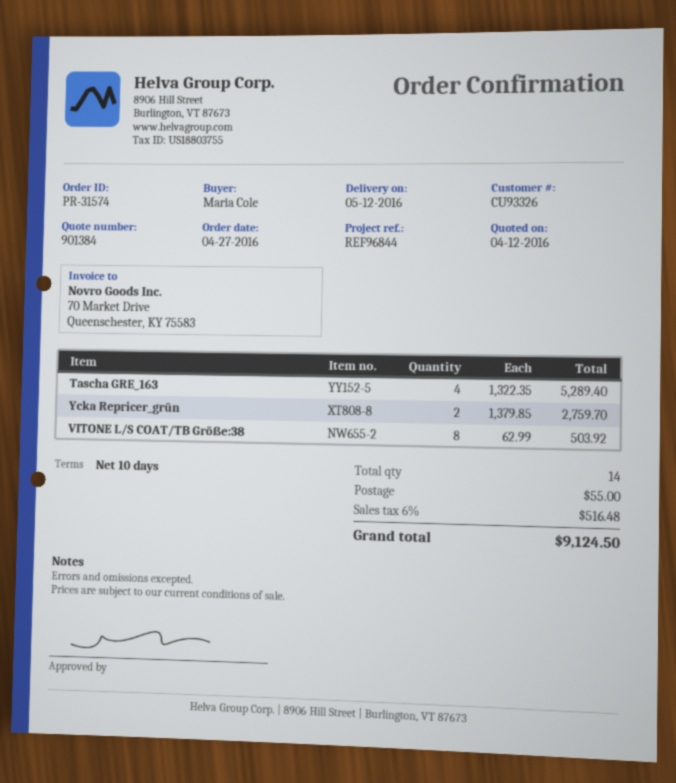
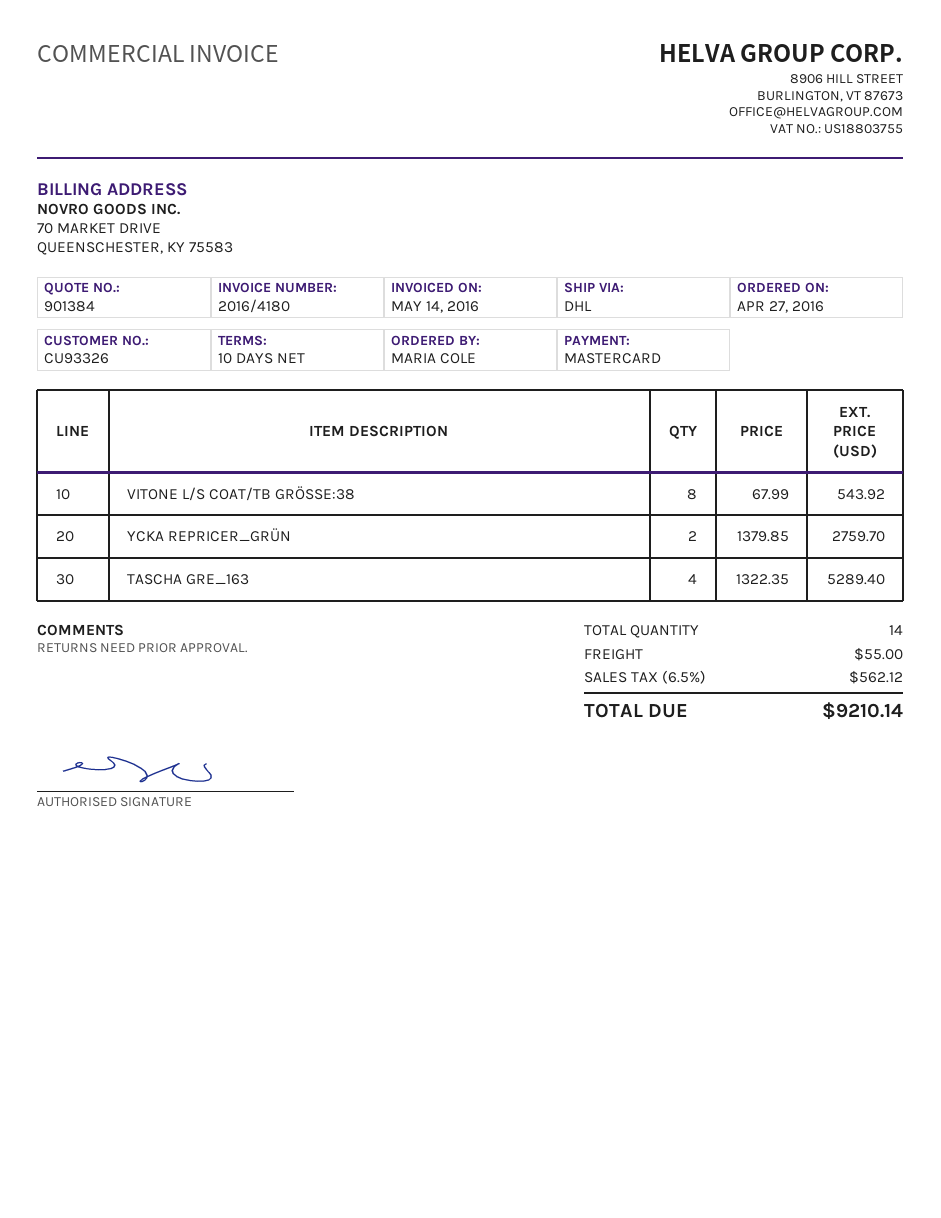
VITONE L/S COAT/TB Größe:38: 8 x 62.99 = 503.92 -> 8 x 67.99 = 543.92
tax: 6% = 516.48 -> 6.5% = 562.12
total: 9124.50 -> 9210.14

